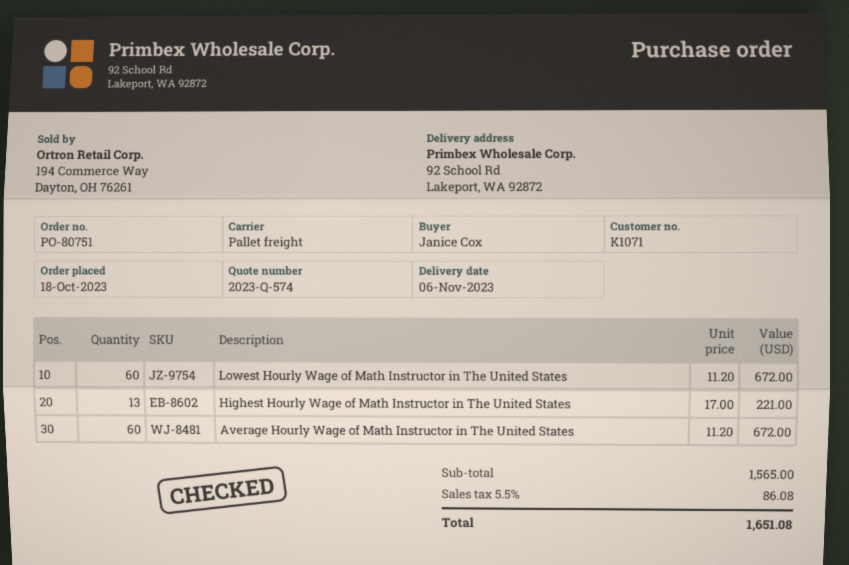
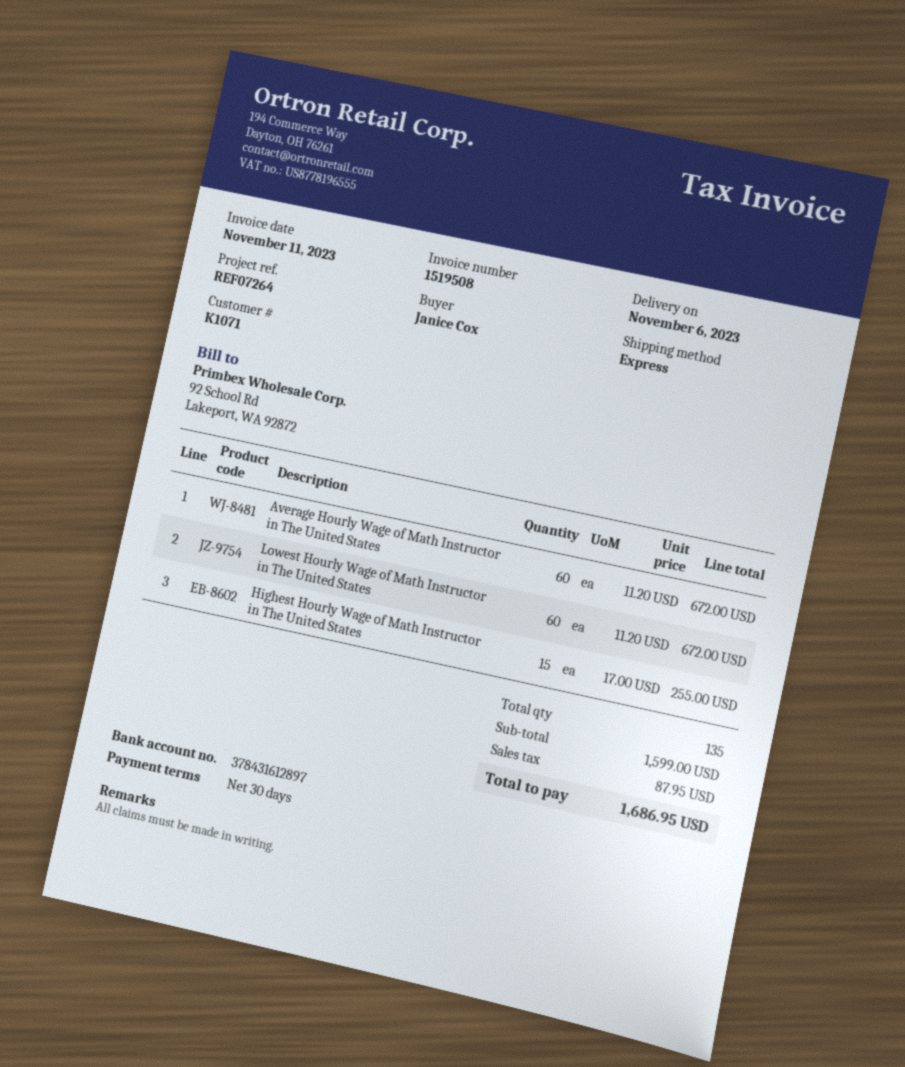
shipping method: pallet freight -> express
Highest Hourly Wage of Math Instructor in The United States: 13 x 17.00 = 221.00 -> 15 x 17.00 = 255.00
subtotal: 1565.00 -> 1599.00
tax: 86.08 -> 87.95
total: 1651.08 -> 1686.95

